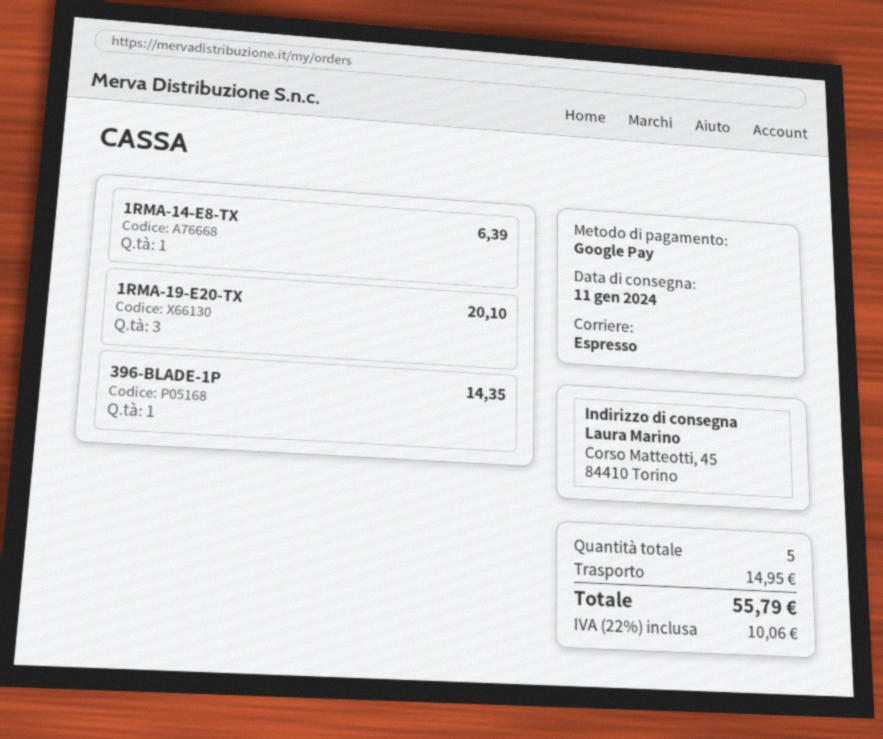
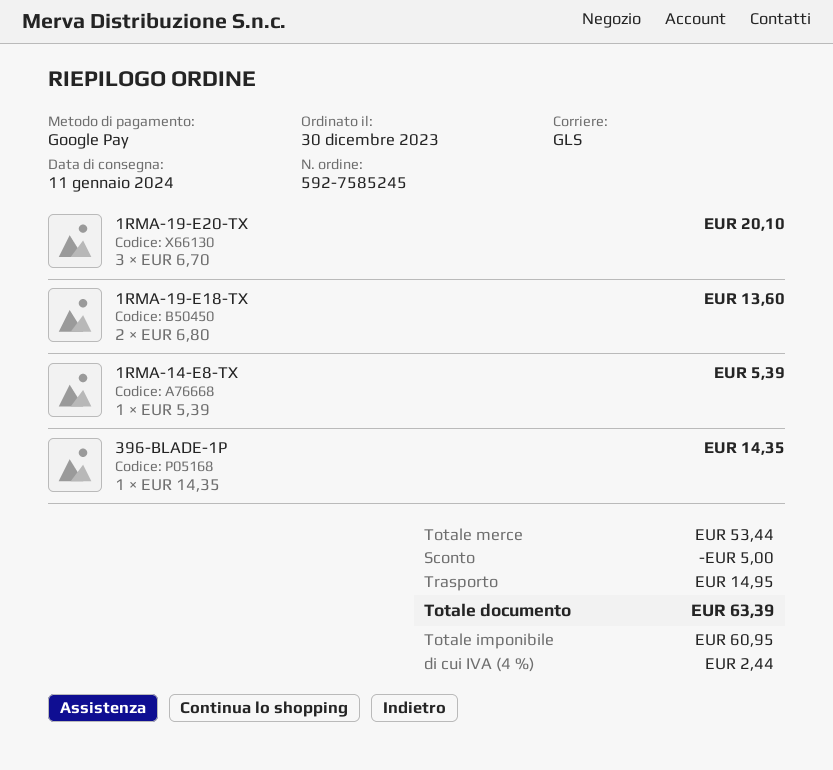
shipping method: express -> GLS
1RMA-14-E8-TX: 1 for 6.39 -> 1 for 5.39
1RMA-19-E18-TX: none -> 2 for 13.60
discount: none -> 5.00
tax: 22% = 10.06 -> 4% = 2.44
total: 55.79 -> 63.39

